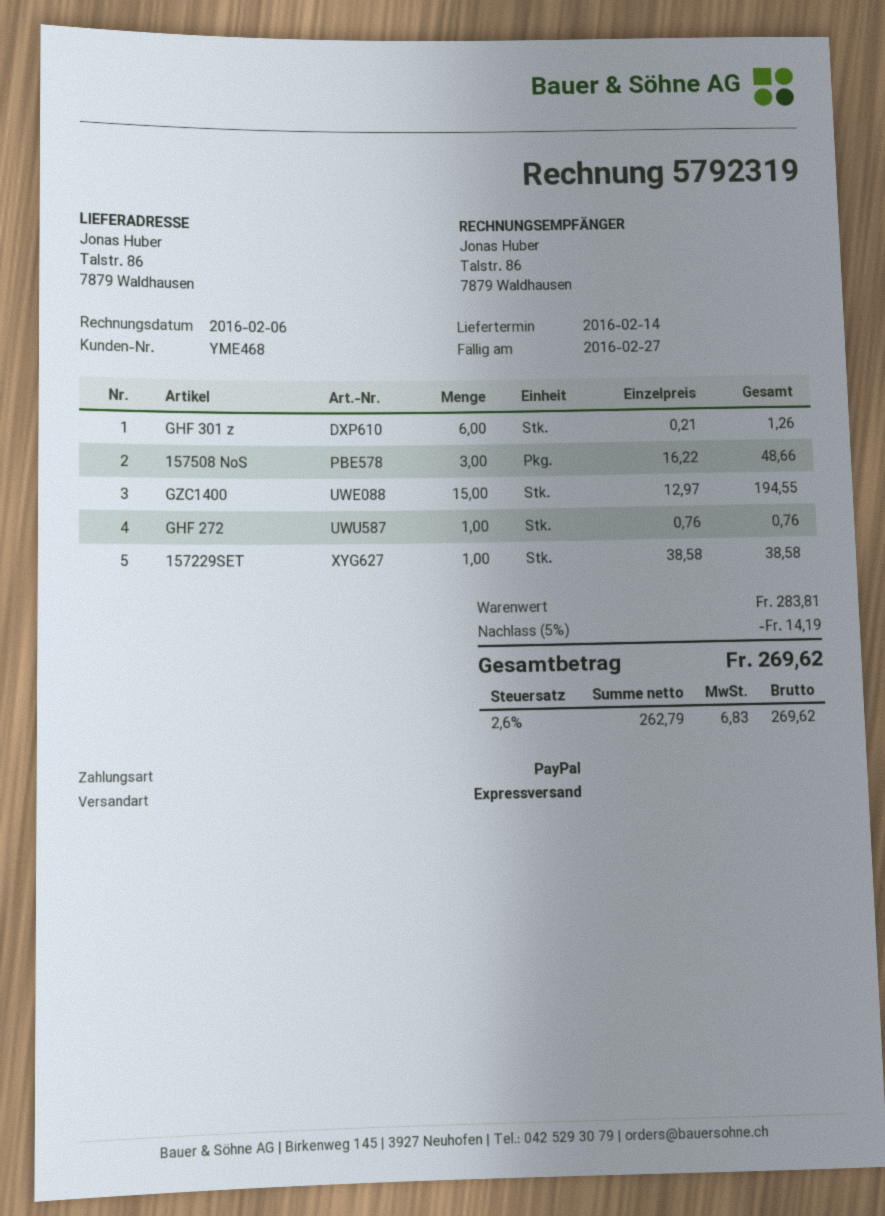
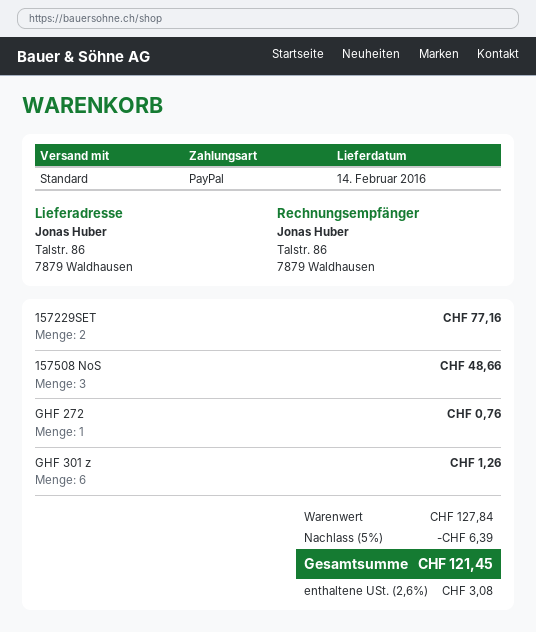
shipping method: express -> standard
GZC1400: 15 for 194.55 -> none
157229SET: 1 for 38.58 -> 2 for 77.16
subtotal: 283.81 -> 127.84
discount: 5% = 14.19 -> 5% = 6.39
tax: 2.6% = 6.83 -> 2.6% = 3.08
total: 269.62 -> 121.45

